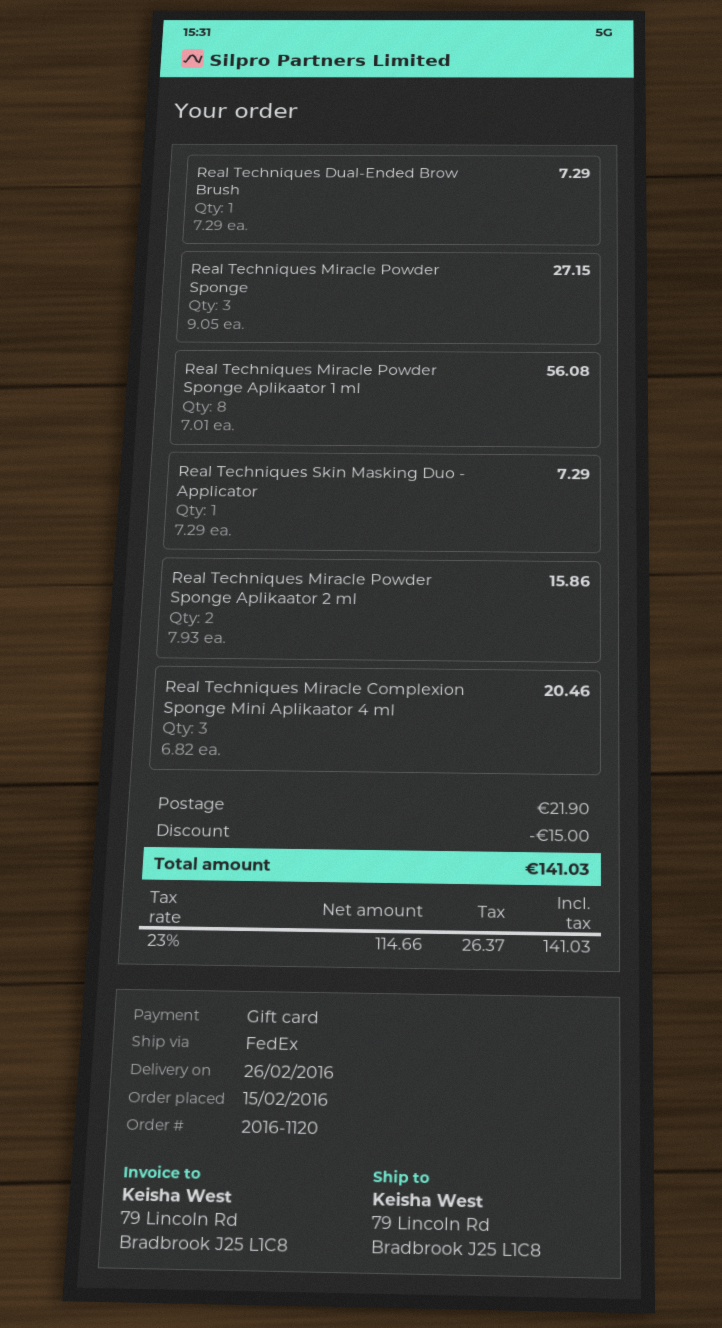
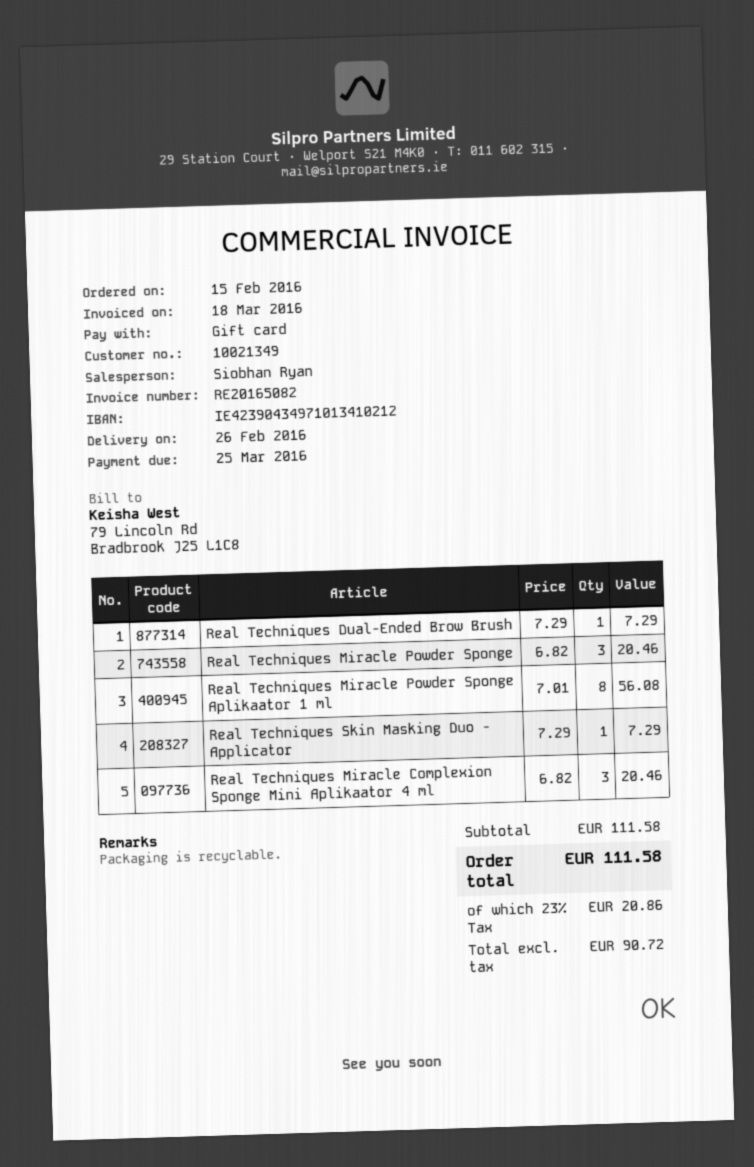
Real Techniques Miracle Powder Sponge: 3 x 9.05 = 27.15 -> 3 x 6.82 = 20.46
Real Techniques Miracle Powder Sponge Aplikaator 2 ml: 2 x 7.93 = 15.86 -> none
discount: 15.00 -> none
shipping: 21.90 -> none
net: 114.66 -> 90.72
tax: 23% = 26.37 -> 23% = 20.86
total: 141.03 -> 111.58

